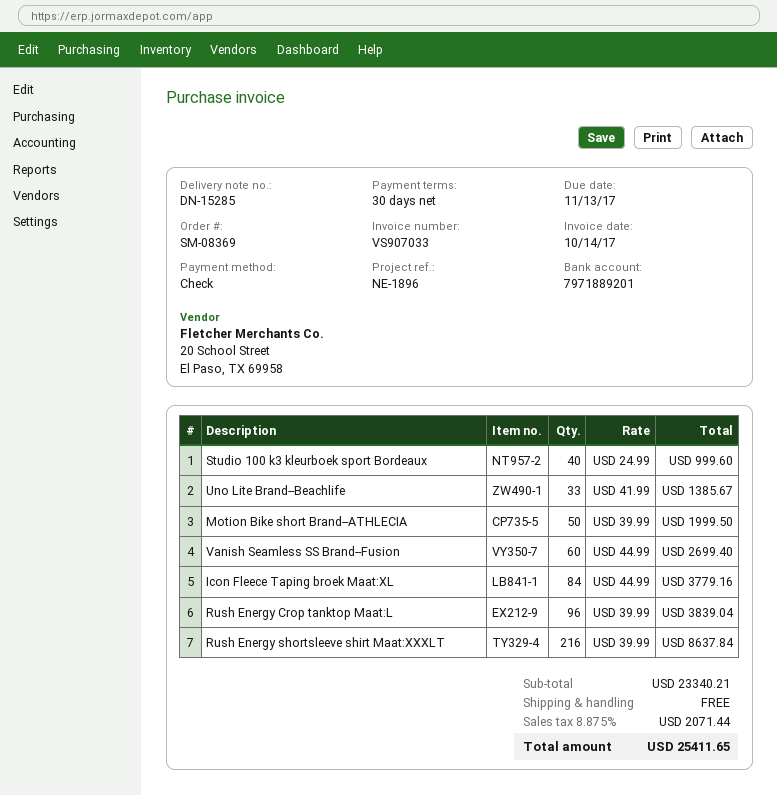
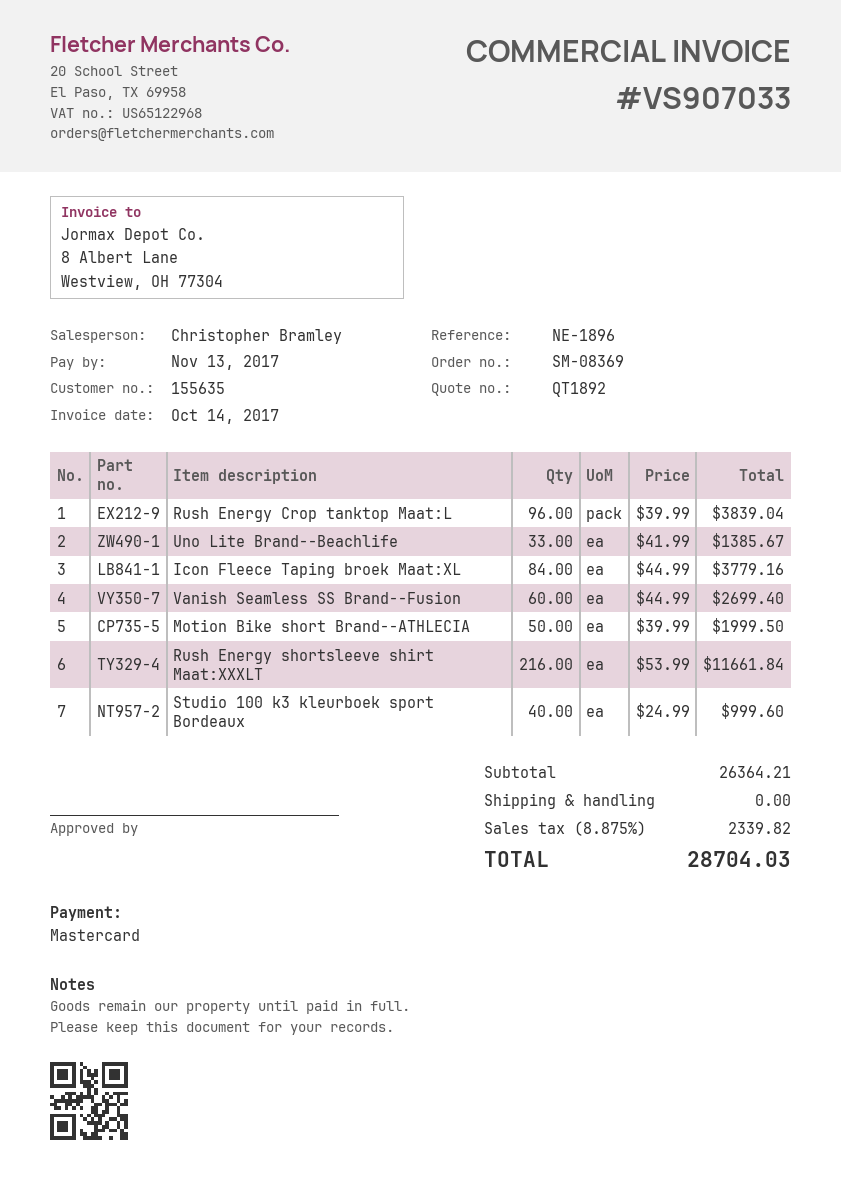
payment method: cheque -> Mastercard
Rush Energy shortsleeve shirt Maat:XXXLT: 216 x 39.99 = 8637.84 -> 216 x 53.99 = 11661.84
subtotal: 23340.21 -> 26364.21
tax: 8.875% = 2071.44 -> 8.875% = 2339.82
total: 25411.65 -> 28704.03

